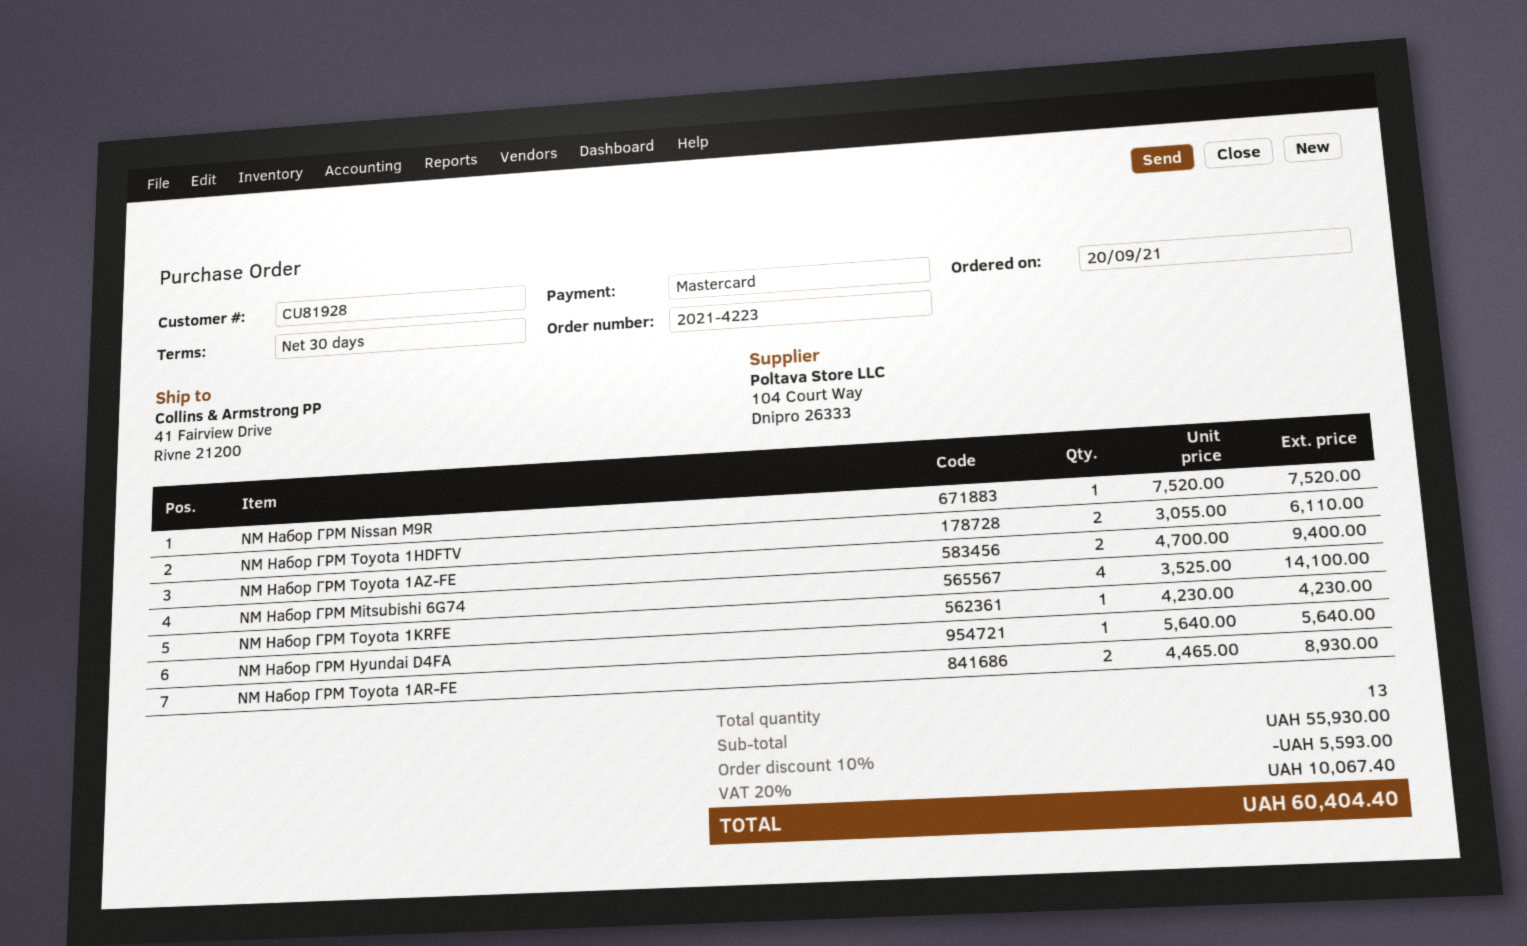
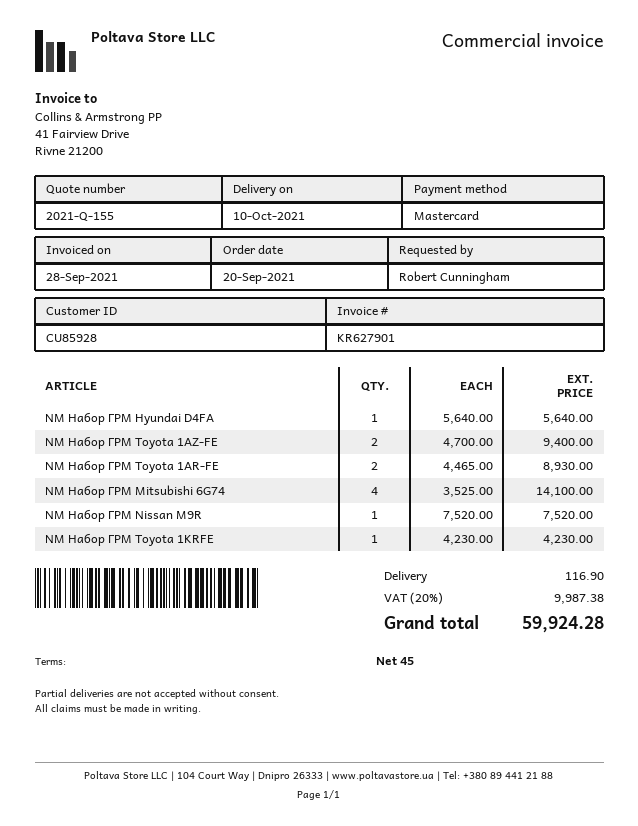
payment terms: 30 days -> 45 days
customer number: CU81928 -> CU85928
NM Набор ГРМ Toyota 1HDFTV: 2 x 3055.00 = 6110.00 -> none
discount: 10% = 5593.00 -> none
shipping: none -> 116.90
tax: 20% = 10067.40 -> 20% = 9987.38
total: 60404.40 -> 59924.28

